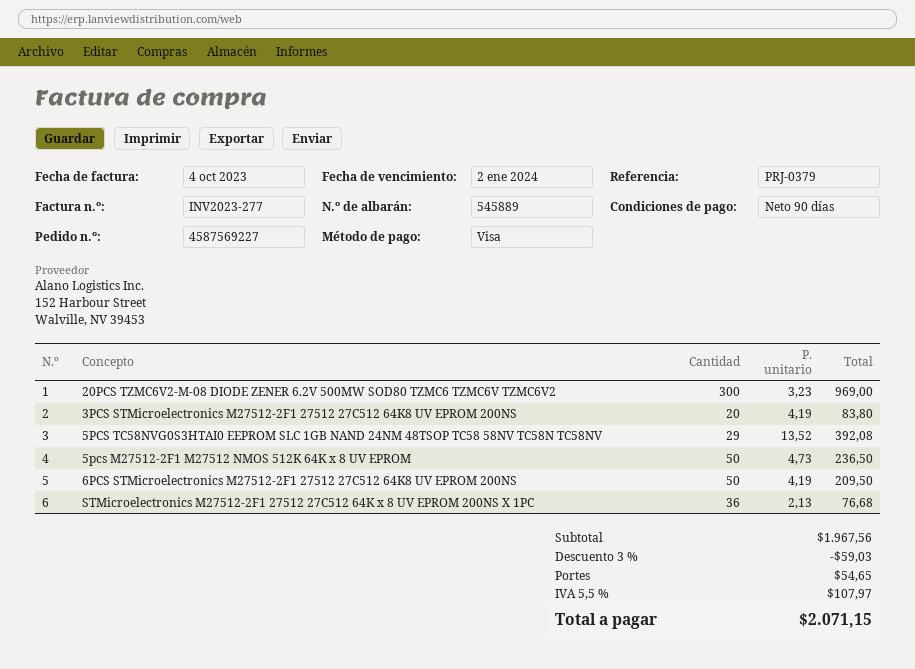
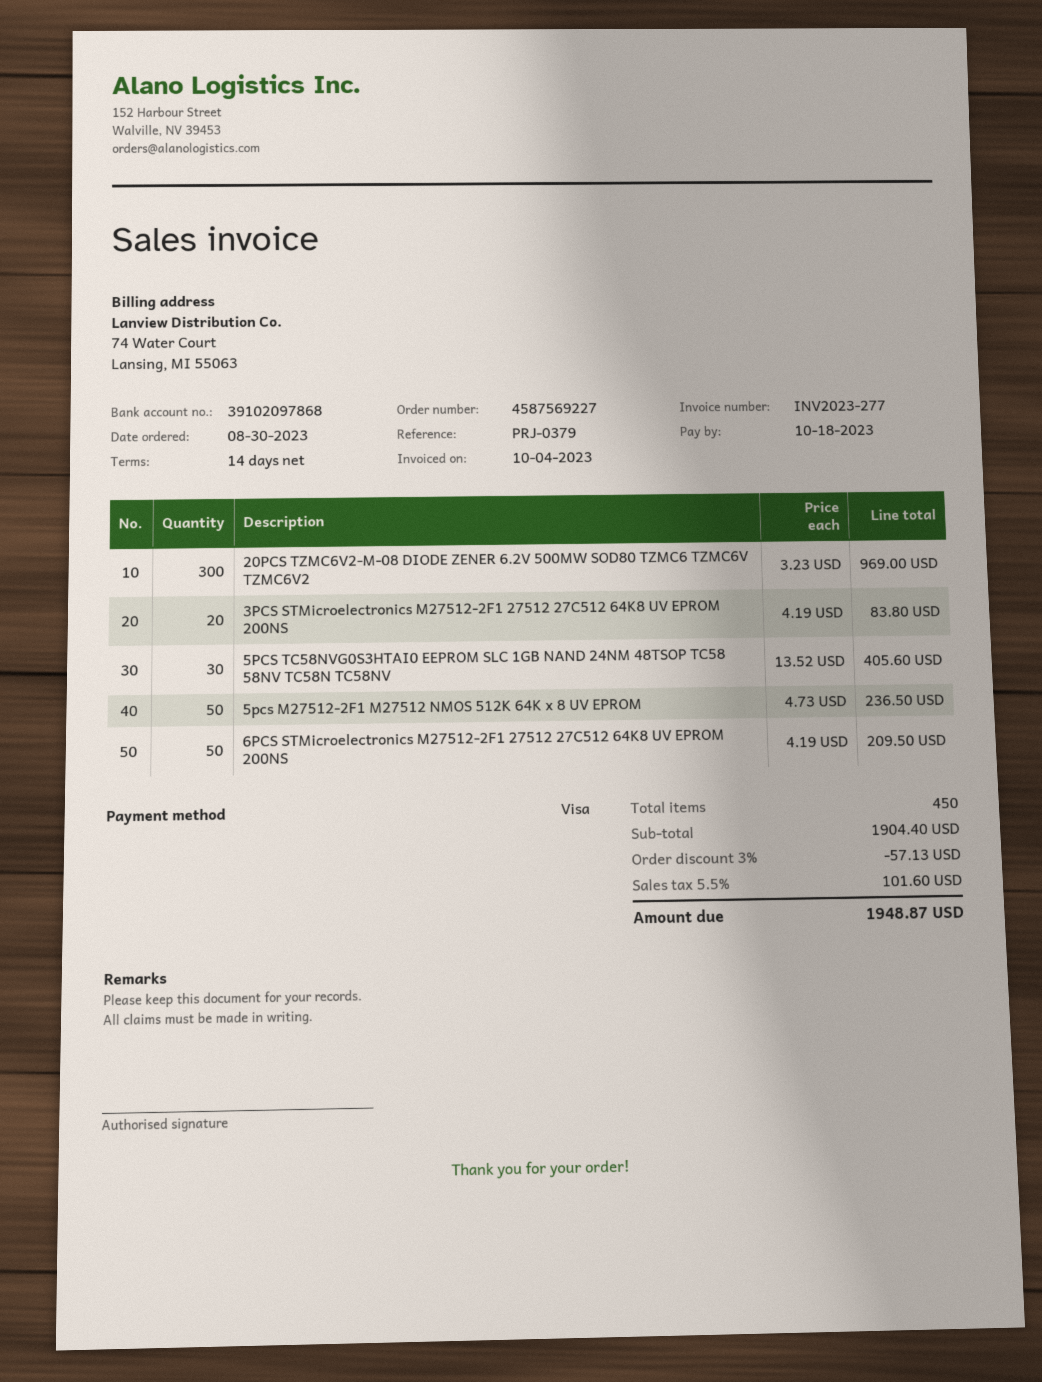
payment terms: 90 days -> 14 days
due date: 2024-01-02 -> 2023-10-18
5PCS TC58NVG0S3HTAI0 EEPROM SLC 1GB NAND 24NM 48TSOP TC58 58NV TC58N TC58NV: 29 x 13.52 = 392.08 -> 30 x 13.52 = 405.60
STMicroelectronics M27512-2F1 27512 27C512 64K x 8 UV EPROM 200NS X 1PC: 36 x 2.13 = 76.68 -> none
subtotal: 1967.56 -> 1904.40
discount: 3% = 59.03 -> 3% = 57.13
shipping: 54.65 -> none
tax: 5.5% = 107.97 -> 5.5% = 101.60
total: 2071.15 -> 1948.87

